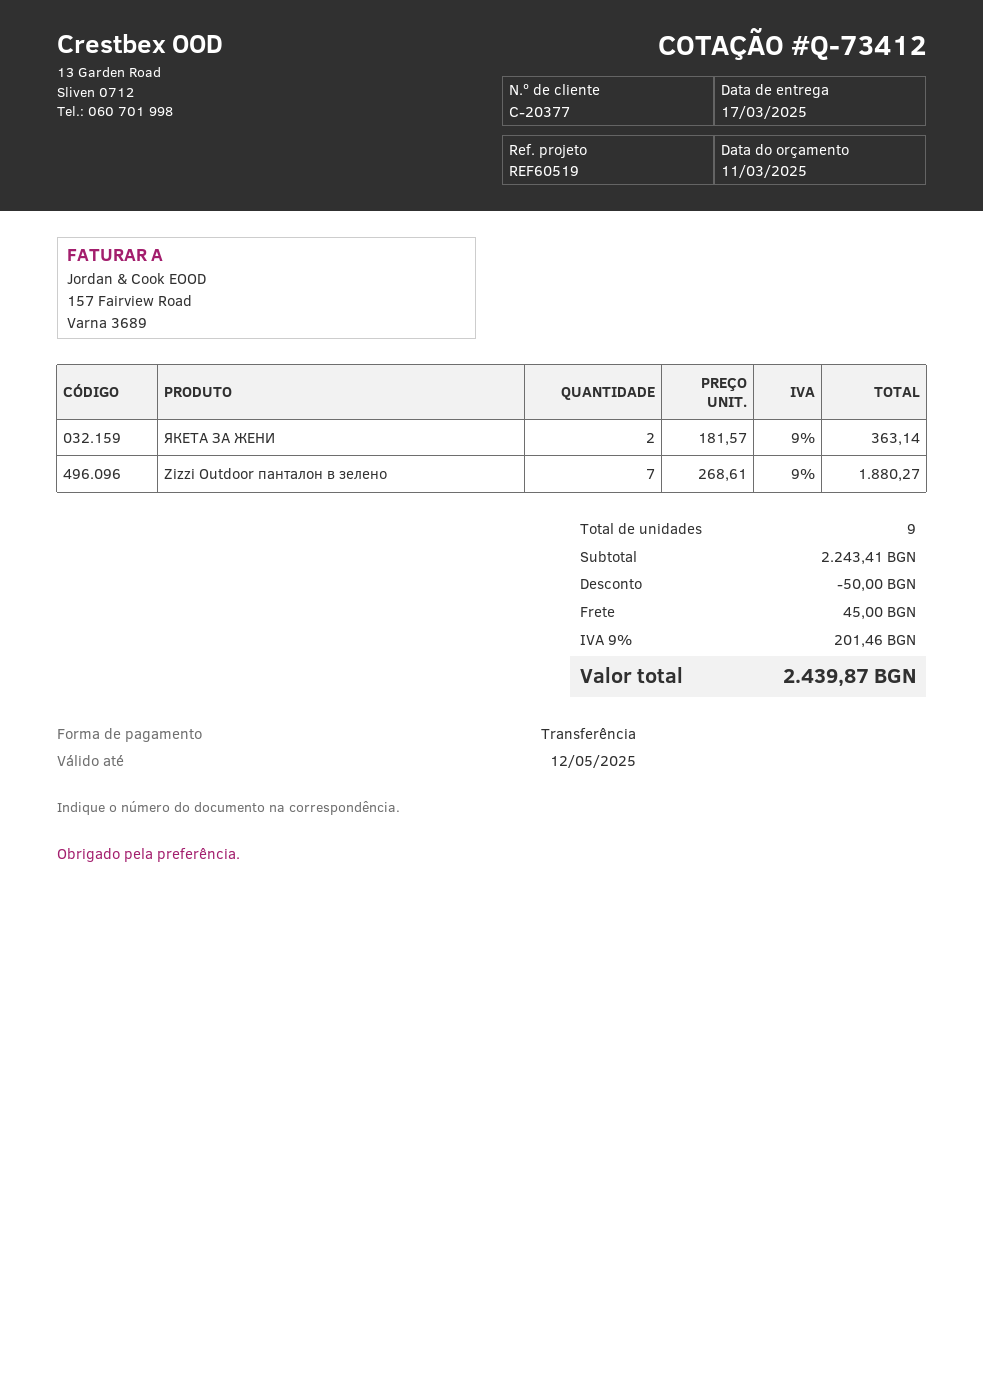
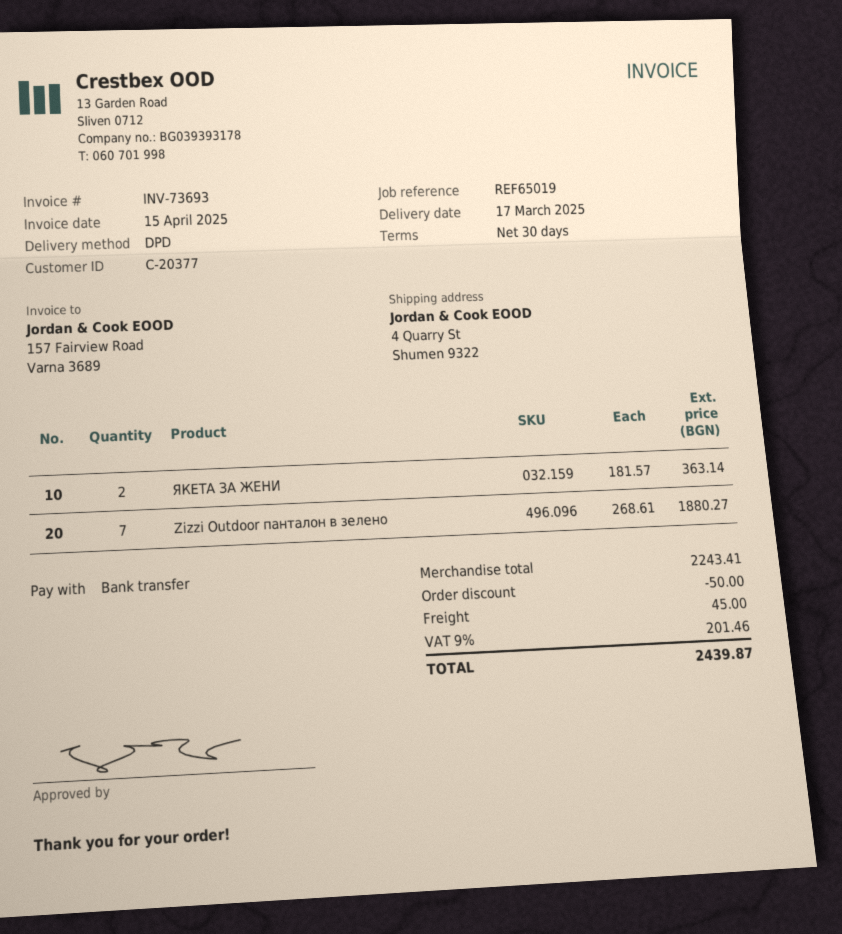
reference: REF60519 -> REF65019

